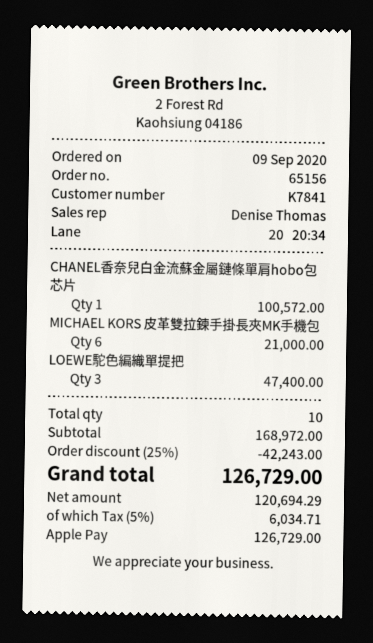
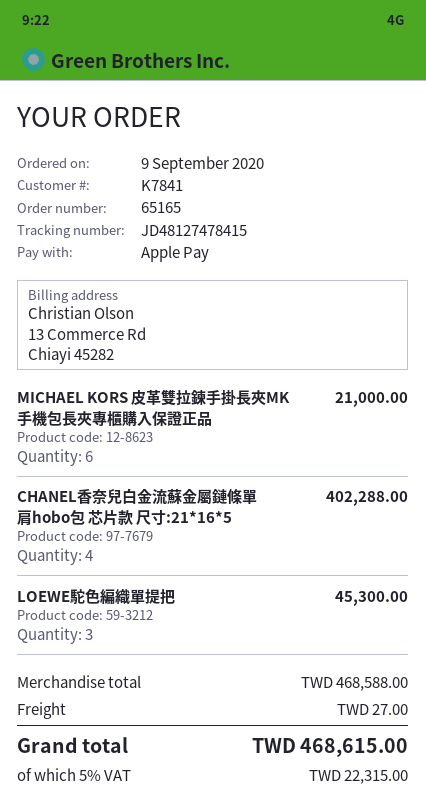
order number: 65156 -> 65165
CHANEL香奈兒白金流蘇金屬鏈條單肩hobo包 芯片: 1 for 100572.00 -> 4 for 402288.00
LOEWE駝色編織單提把: 3 for 47400.00 -> 3 for 45300.00
subtotal: 168972.00 -> 468588.00
discount: 25% = 42243.00 -> none
shipping: none -> 27.00
tax: 5% = 6034.71 -> 5% = 22315.00
total: 126729.00 -> 468615.00

